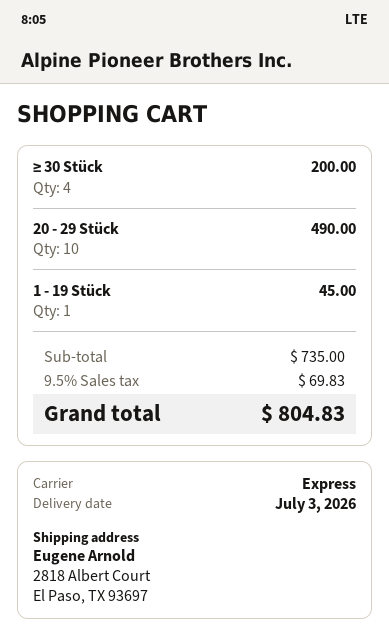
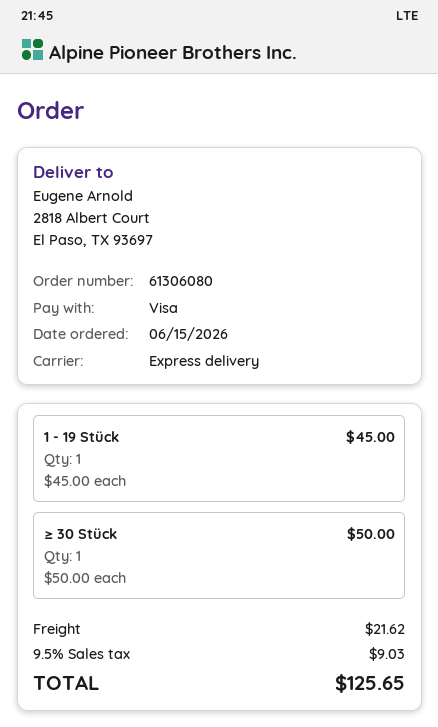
≥ 30 Stück: 4 for 200.00 -> 1 for 50.00
20 - 29 Stück: 10 for 490.00 -> none
shipping: none -> 21.62
tax: 9.5% = 69.83 -> 9.5% = 9.03
total: 804.83 -> 125.65

